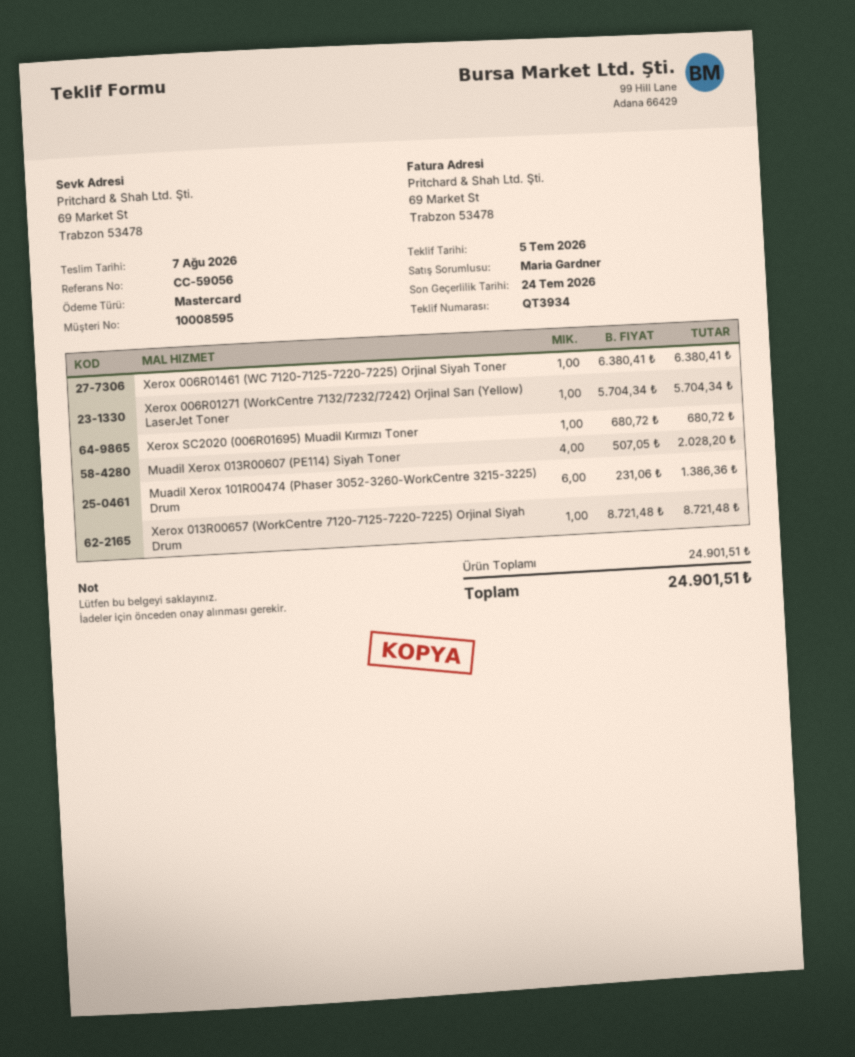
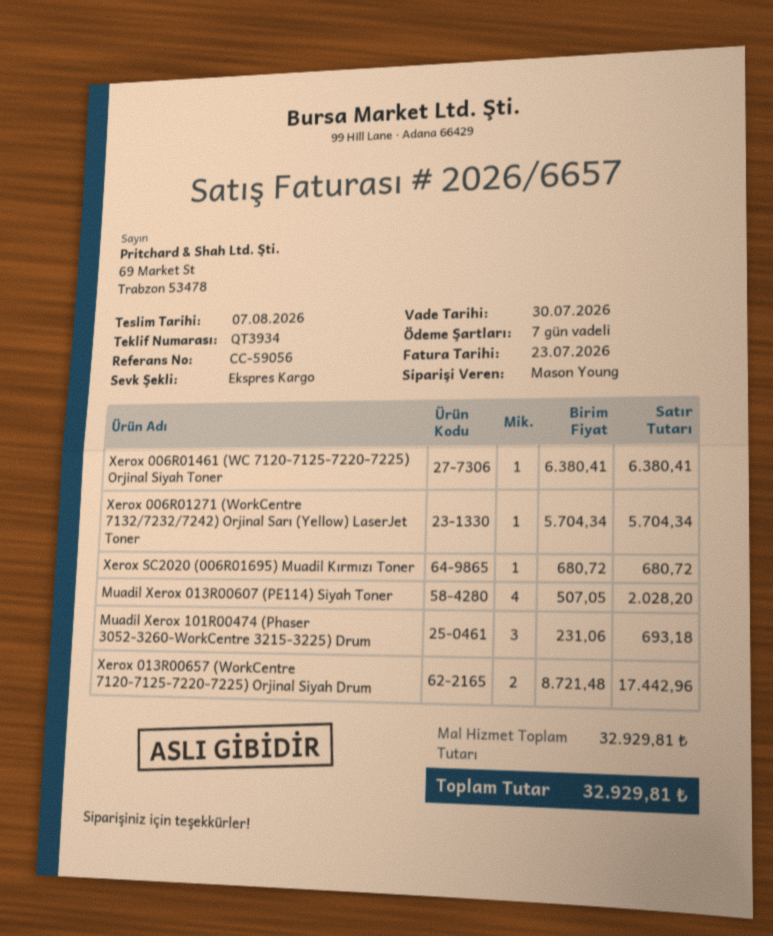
Muadil Xerox 101R00474 (Phaser 3052-3260-WorkCentre 3215-3225) Drum: 6 x 231.06 = 1386.36 -> 3 x 231.06 = 693.18
Xerox 013R00657 (WorkCentre 7120-7125-7220-7225) Orjinal Siyah Drum: 1 x 8721.48 = 8721.48 -> 2 x 8721.48 = 17442.96
subtotal: 24901.51 -> 32929.81
total: 24901.51 -> 32929.81

